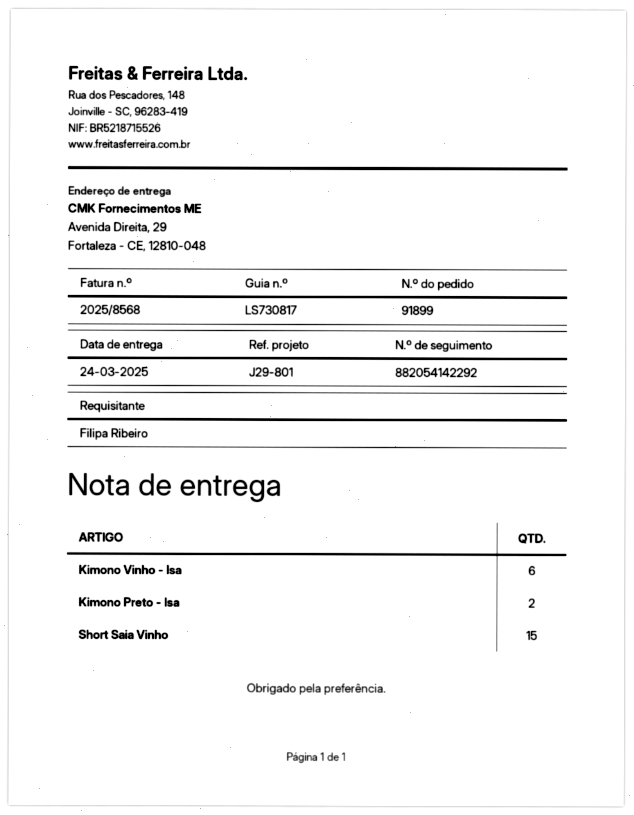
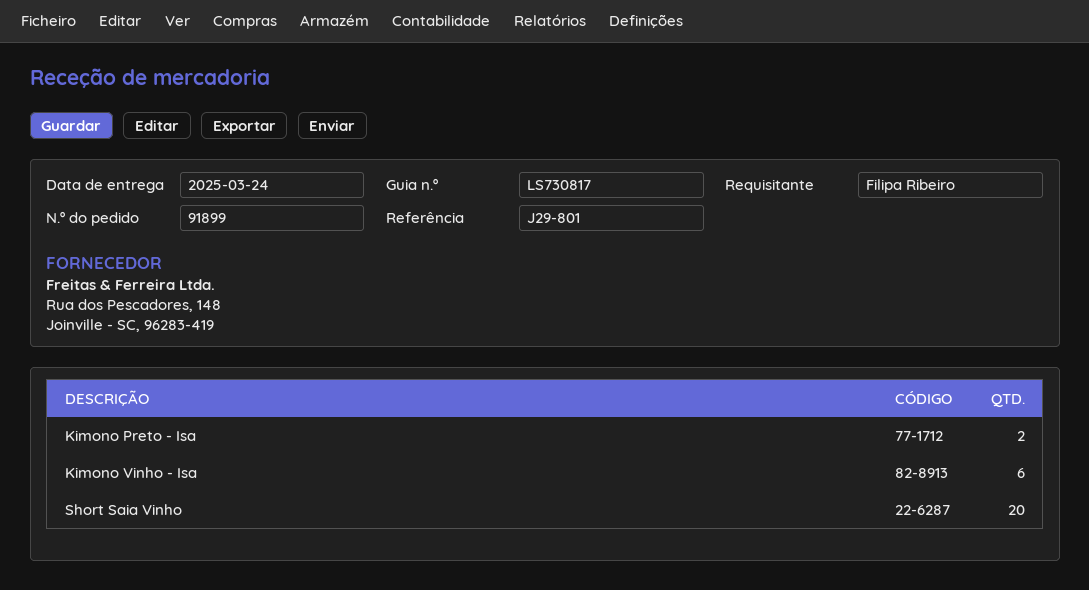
Short Saia Vinho: 15 -> 20

